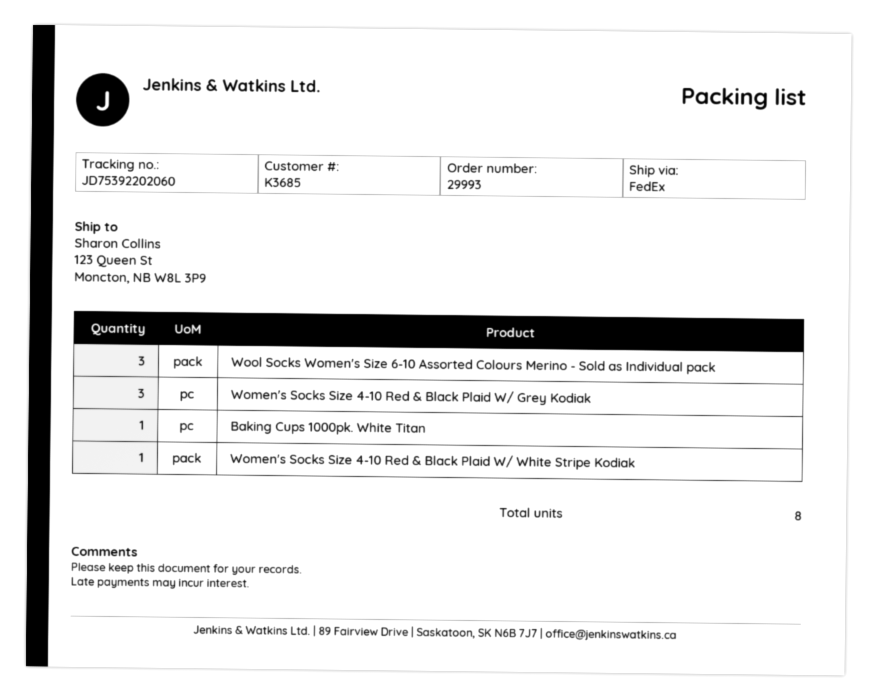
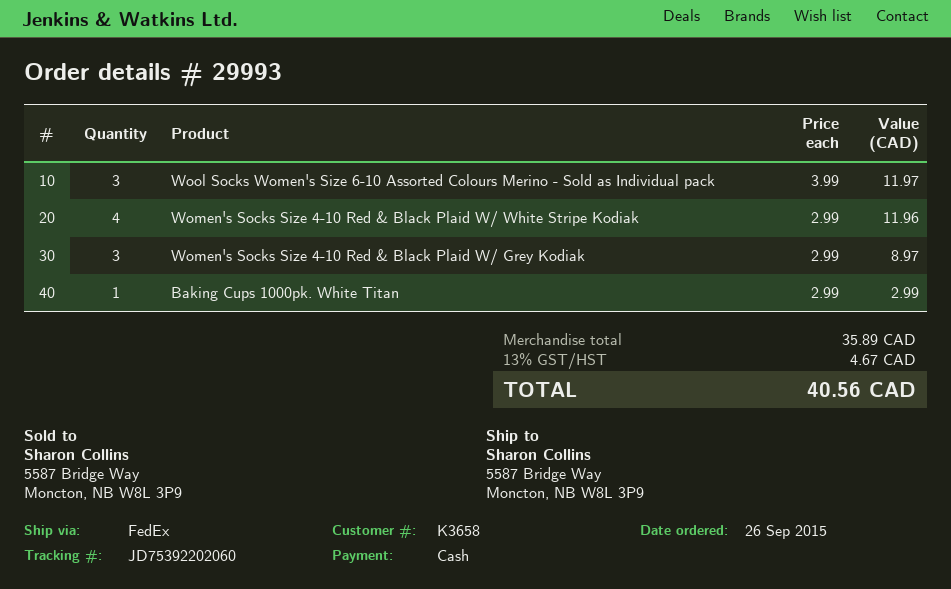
customer number: K3685 -> K3658
ship to: 123 Queen St, Moncton, NB W8L 3P9 -> 5587 Bridge Way, Moncton, NB W8L 3P9
Women's Socks Size 4-10 Red & Black Plaid W/ White Stripe Kodiak: 1 -> 4

